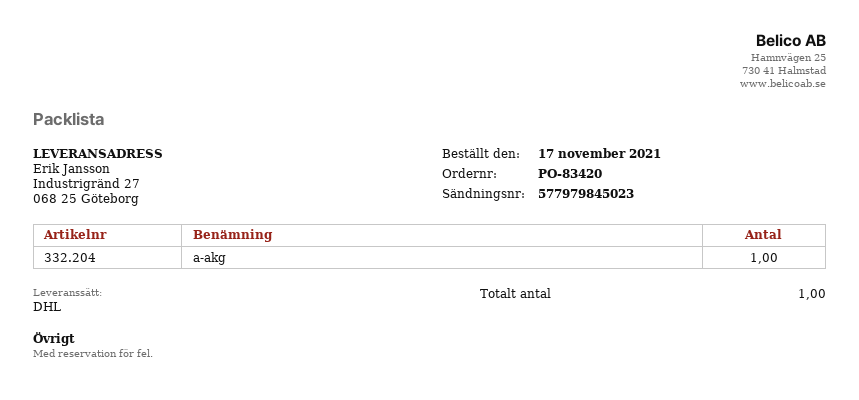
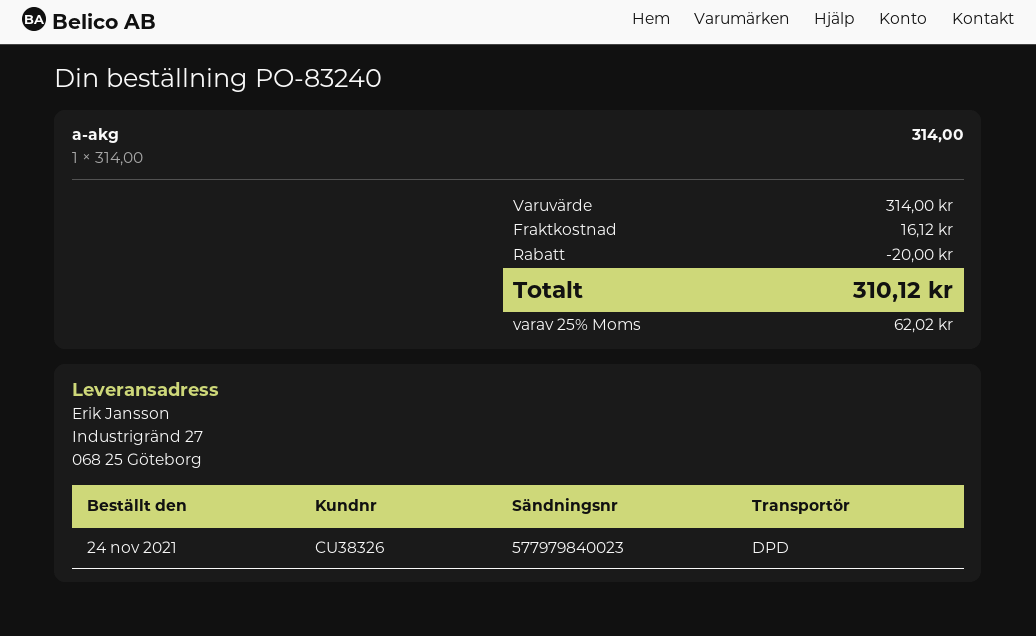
order number: PO-83420 -> PO-83240
order date: 2021-11-17 -> 2021-11-24
shipping method: DHL -> DPD
tracking number: 577979845023 -> 577979840023

